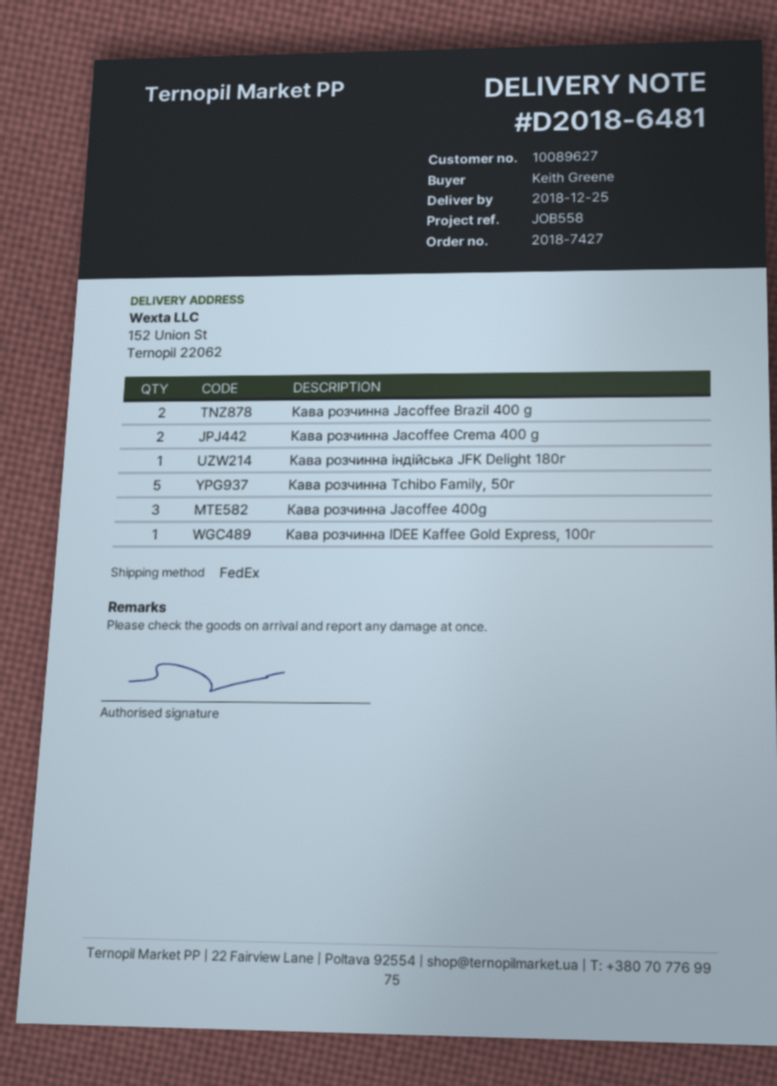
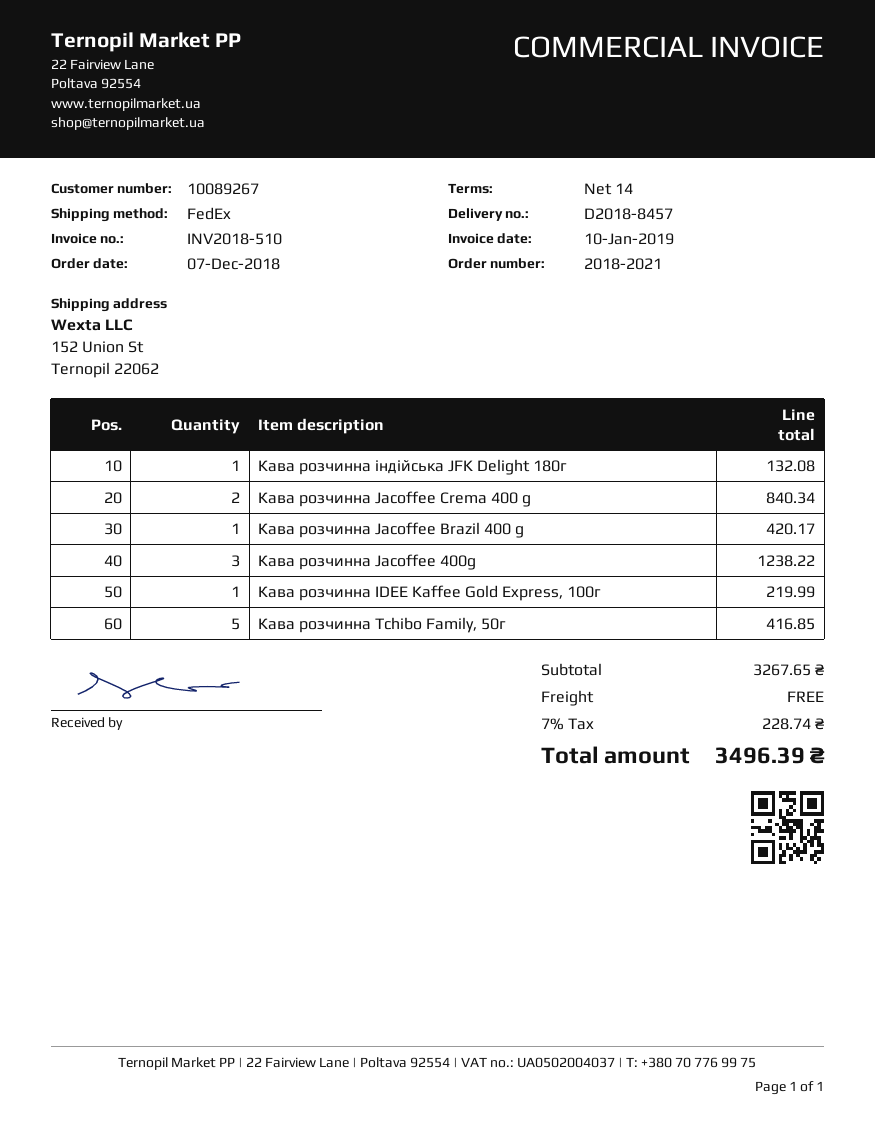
order number: 2018-7427 -> 2018-2021
delivery note number: D2018-6481 -> D2018-8457
customer number: 10089627 -> 10089267
Кава розчинна Jacoffee Brazil 400 g: 2 -> 1

